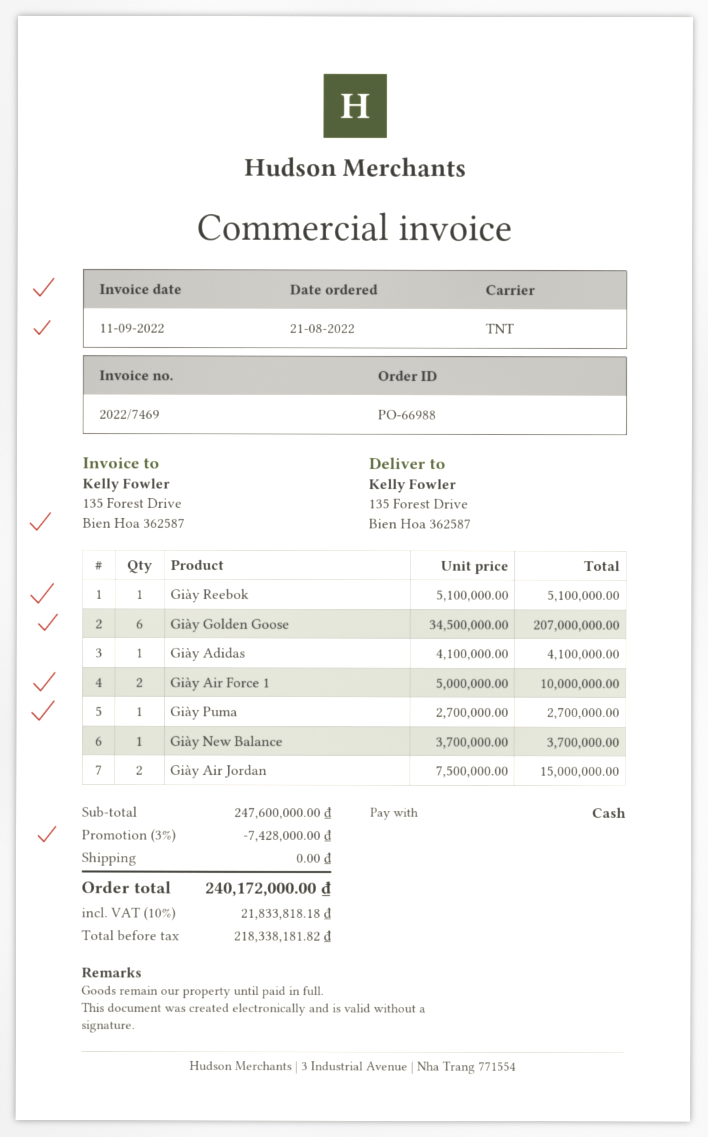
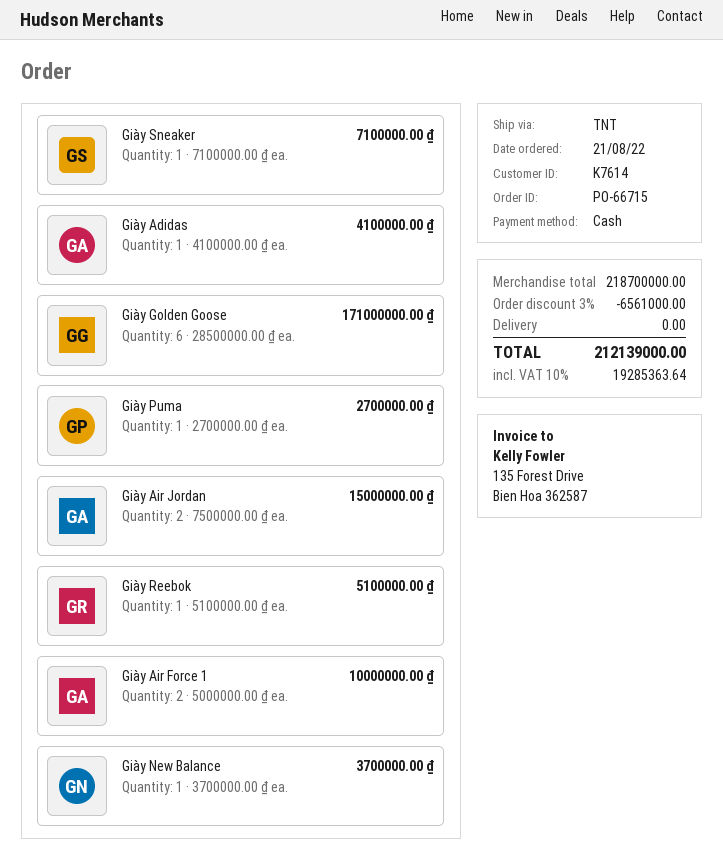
order number: PO-66988 -> PO-66715
Giày Golden Goose: 6 x 34500000.00 = 207000000.00 -> 6 x 28500000.00 = 171000000.00
Giày Sneaker: none -> 1 x 7100000.00 = 7100000.00
subtotal: 247600000.00 -> 218700000.00
discount: 3% = 7428000.00 -> 3% = 6561000.00
tax: 10% = 21833818.18 -> 10% = 19285363.64
total: 240172000.00 -> 212139000.00

